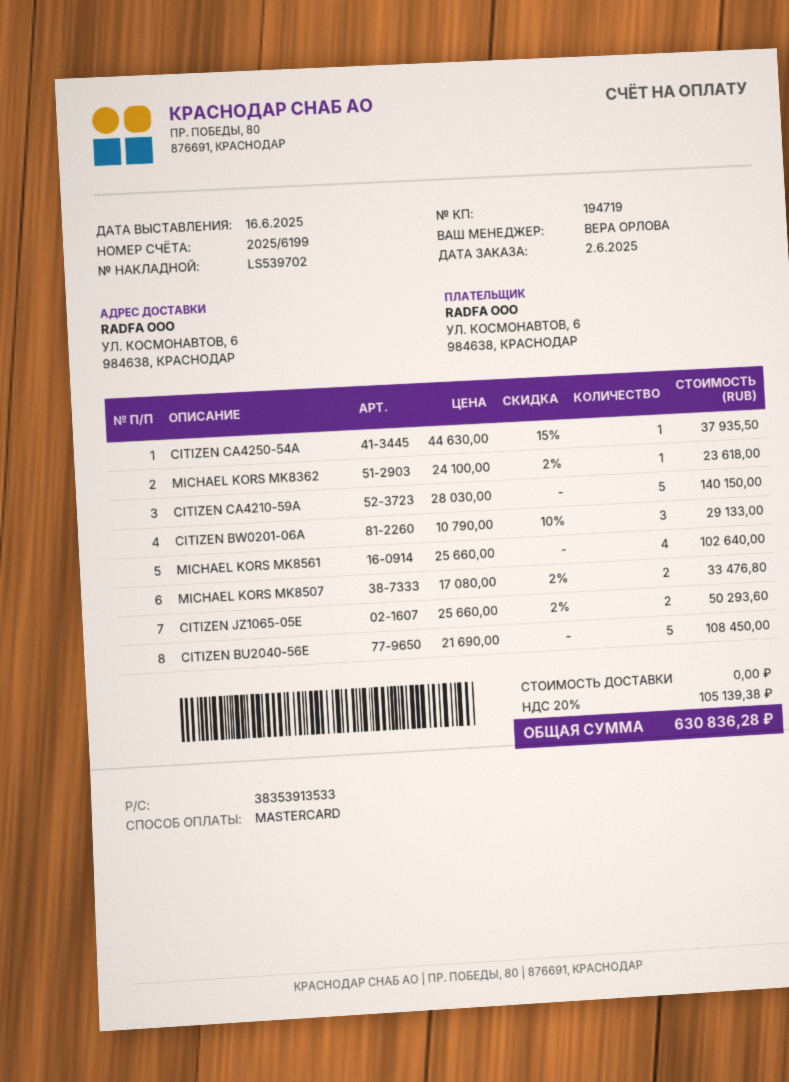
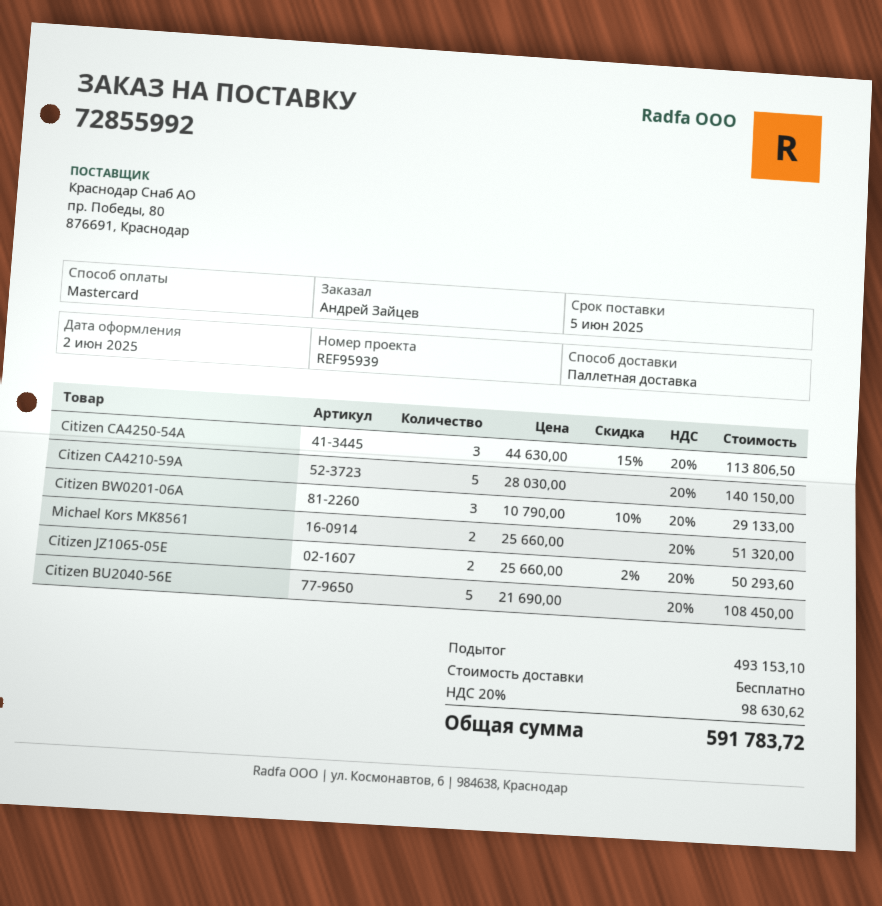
CITIZEN CA4250-54A: 1 x 44630.00 - 15% = 37935.50 -> 3 x 44630.00 - 15% = 113806.50
MICHAEL KORS MK8362: 1 x 24100.00 - 2% = 23618.00 -> none
MICHAEL KORS MK8561: 4 x 25660.00 = 102640.00 -> 2 x 25660.00 = 51320.00
MICHAEL KORS MK8507: 2 x 17080.00 - 2% = 33476.80 -> none
tax: 20% = 105139.38 -> 20% = 98630.62
total: 630836.28 -> 591783.72

